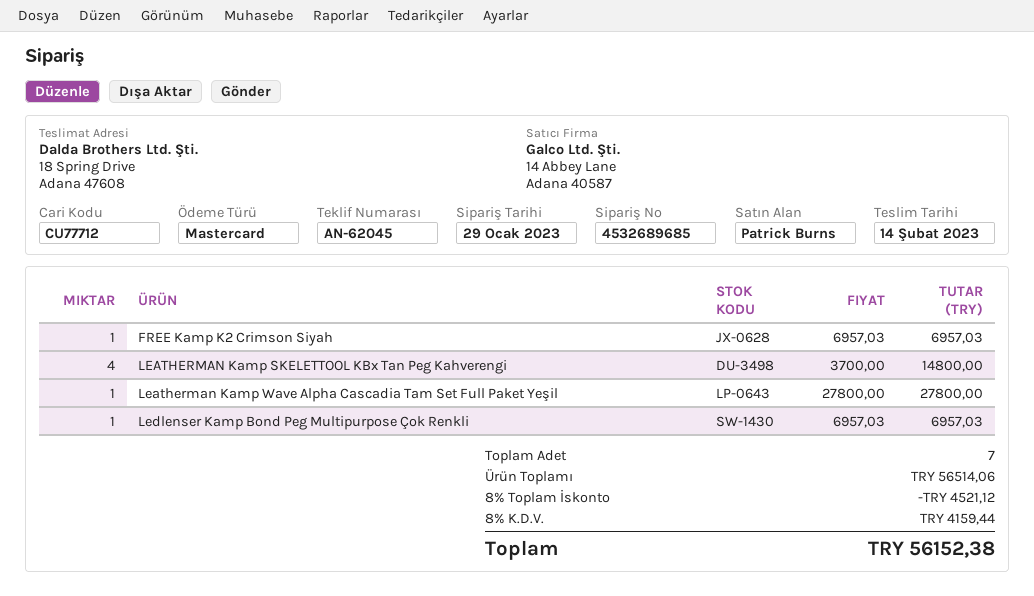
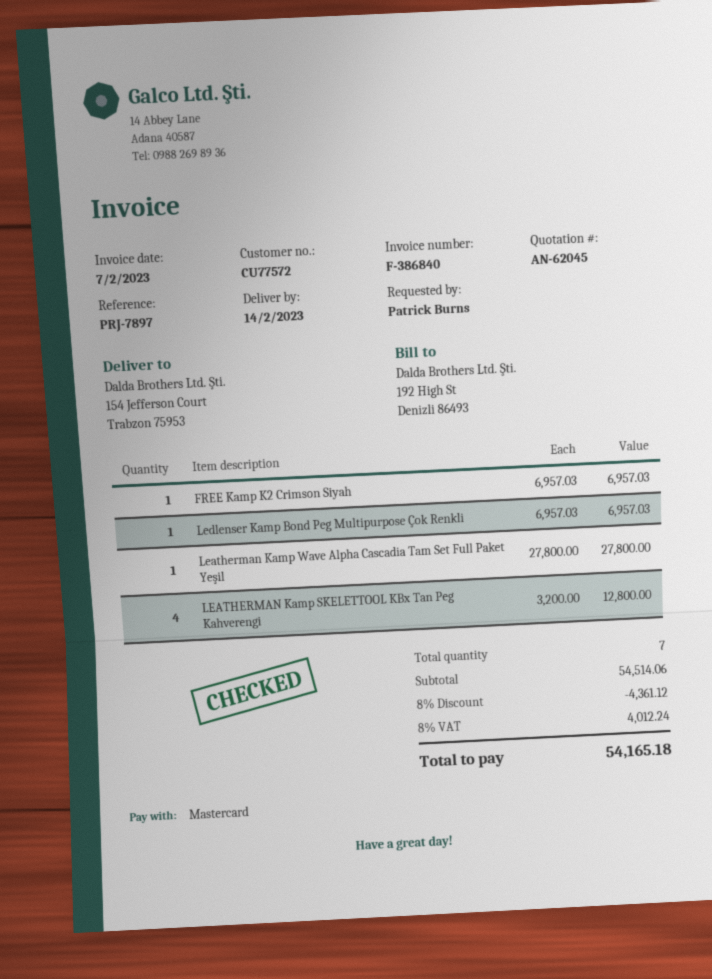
customer number: CU77712 -> CU77572
ship to: 18 Spring Drive, Adana 47608 -> 154 Jefferson Court, Trabzon 75953
LEATHERMAN Kamp SKELETTOOL KBx Tan Peg Kahverengi: 4 x 3700.00 = 14800.00 -> 4 x 3200.00 = 12800.00
subtotal: 56514.06 -> 54514.06
discount: 8% = 4521.12 -> 8% = 4361.12
tax: 8% = 4159.44 -> 8% = 4012.24
total: 56152.38 -> 54165.18

